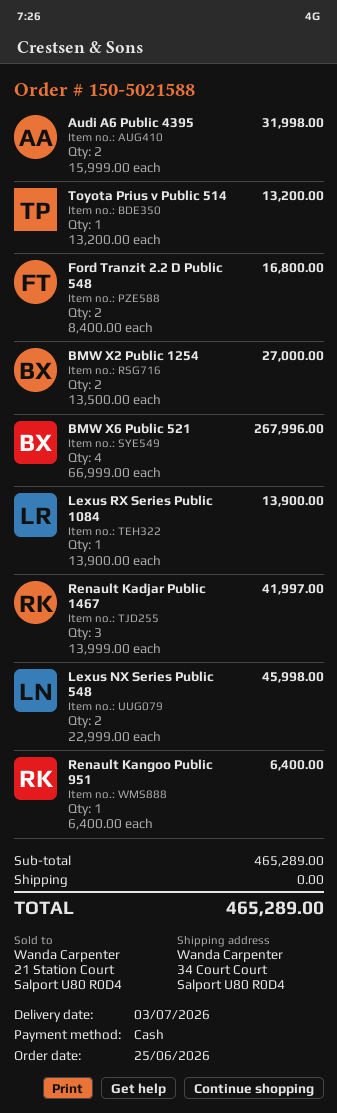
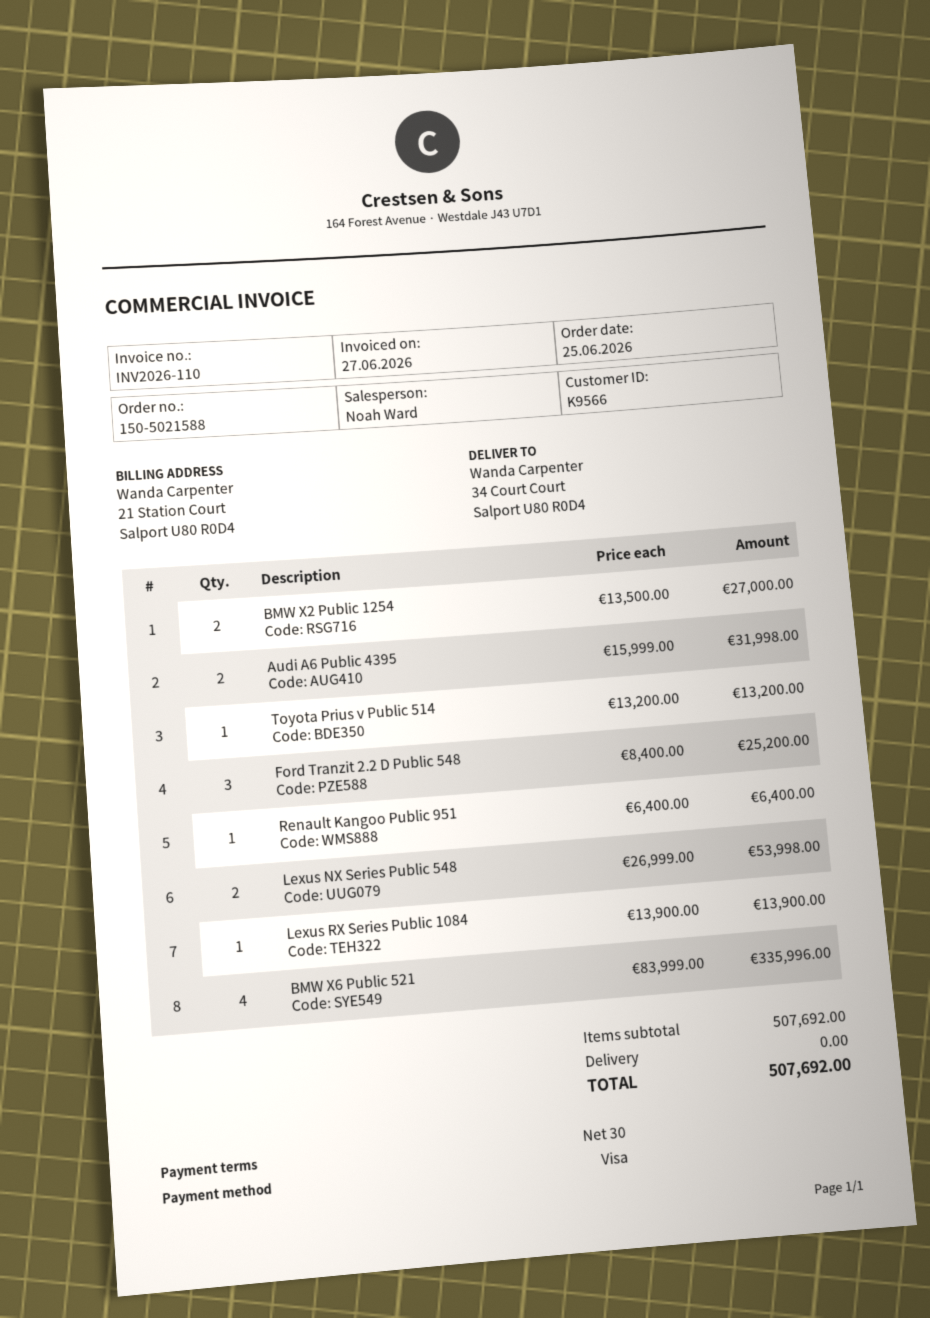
payment method: cash -> Visa
Ford Tranzit 2.2 D Public 548: 2 x 8400.00 = 16800.00 -> 3 x 8400.00 = 25200.00
BMW X6 Public 521: 4 x 66999.00 = 267996.00 -> 4 x 83999.00 = 335996.00
Renault Kadjar Public 1467: 3 x 13999.00 = 41997.00 -> none
Lexus NX Series Public 548: 2 x 22999.00 = 45998.00 -> 2 x 26999.00 = 53998.00
subtotal: 465289.00 -> 507692.00
total: 465289.00 -> 507692.00

